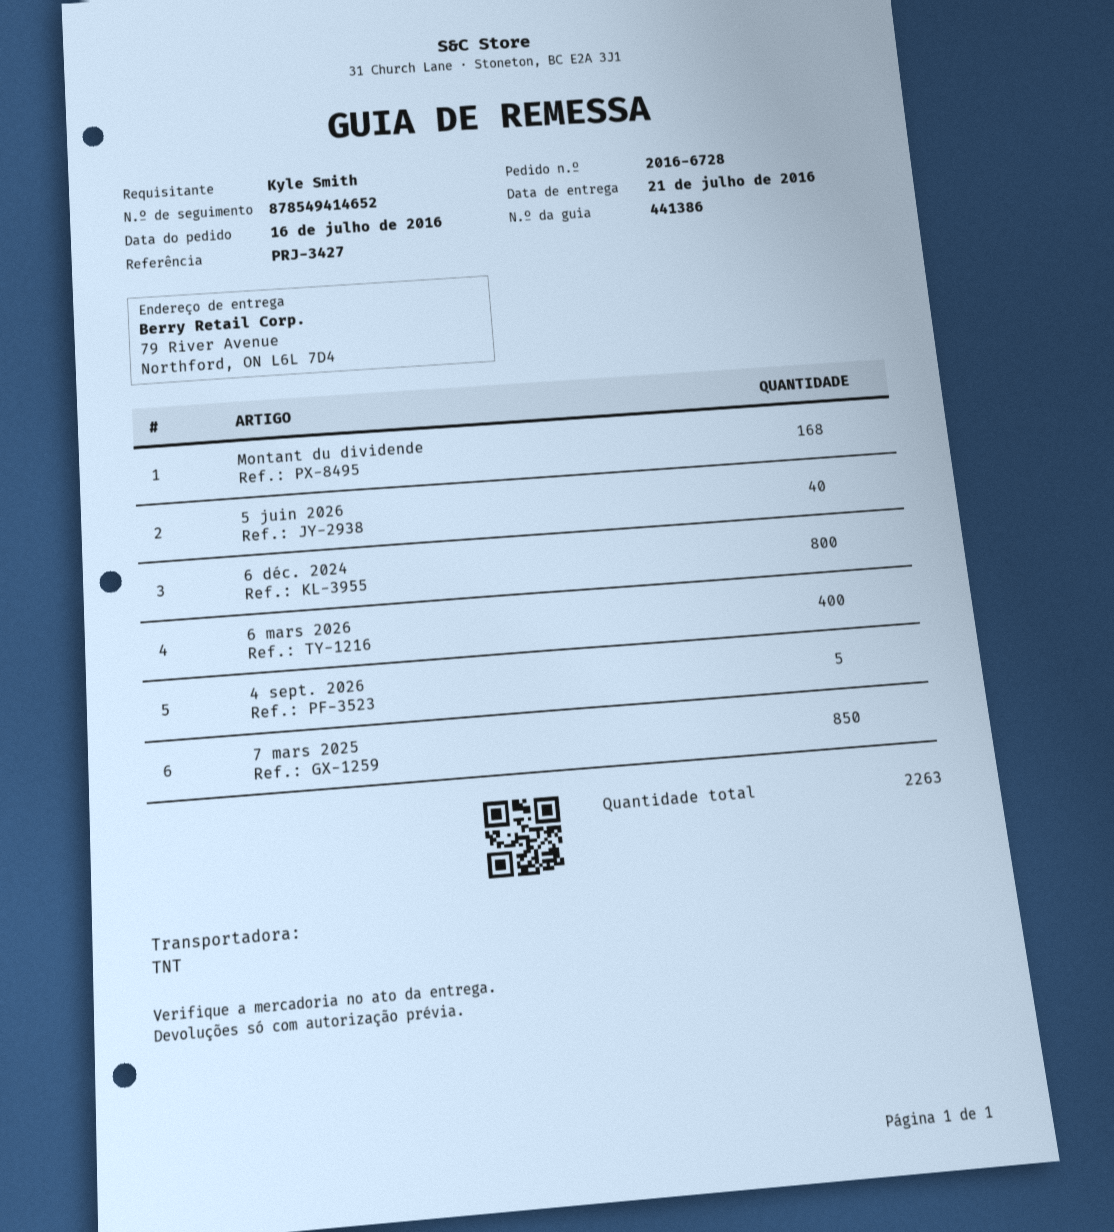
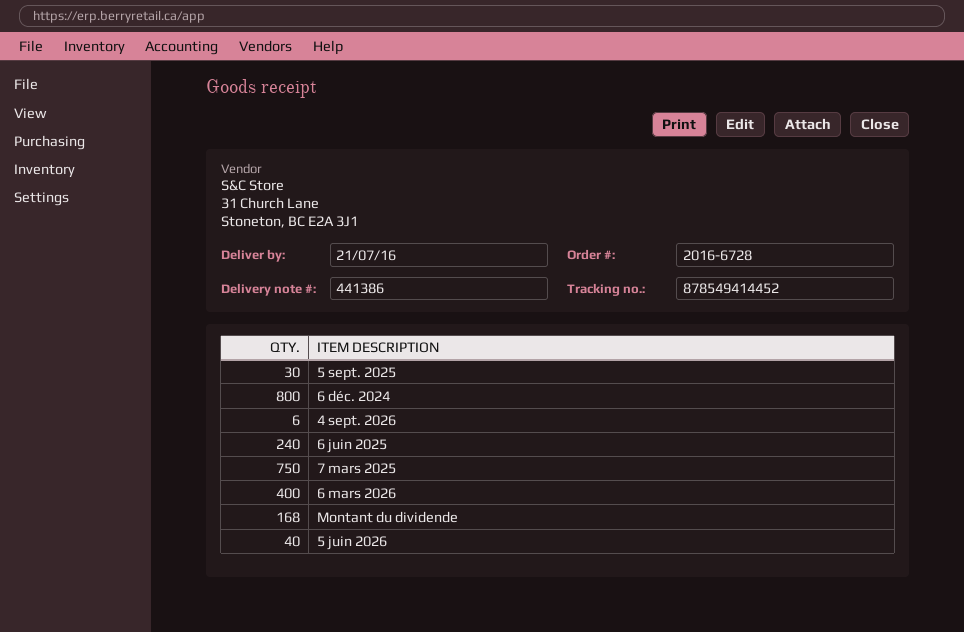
tracking number: 878549414652 -> 878549414452
4 sept. 2026: 5 -> 6
7 mars 2025: 850 -> 750
5 sept. 2025: none -> 30
6 juin 2025: none -> 240

